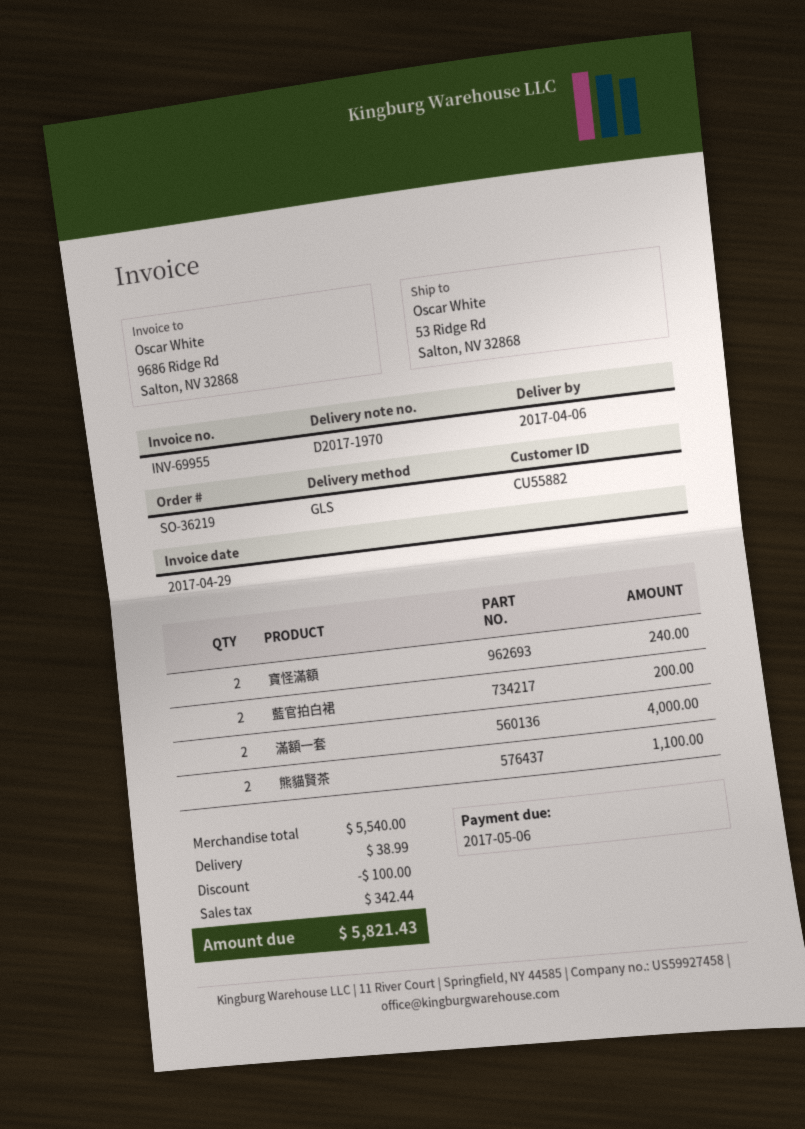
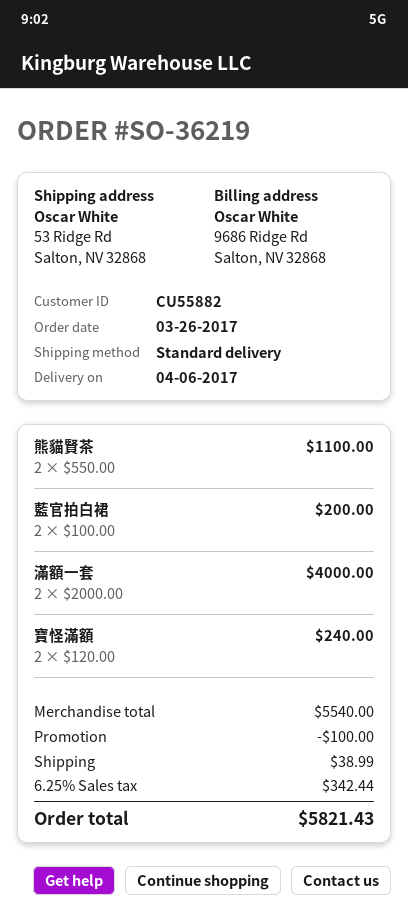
shipping method: GLS -> standard

